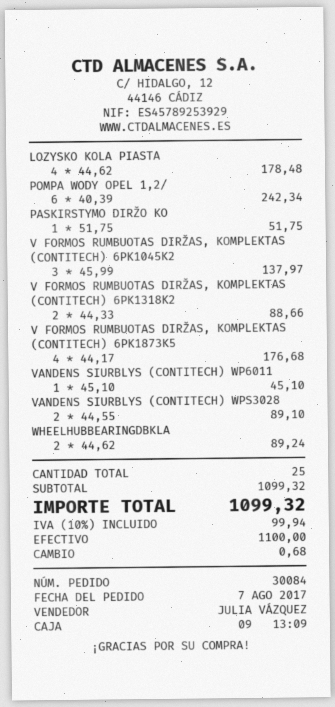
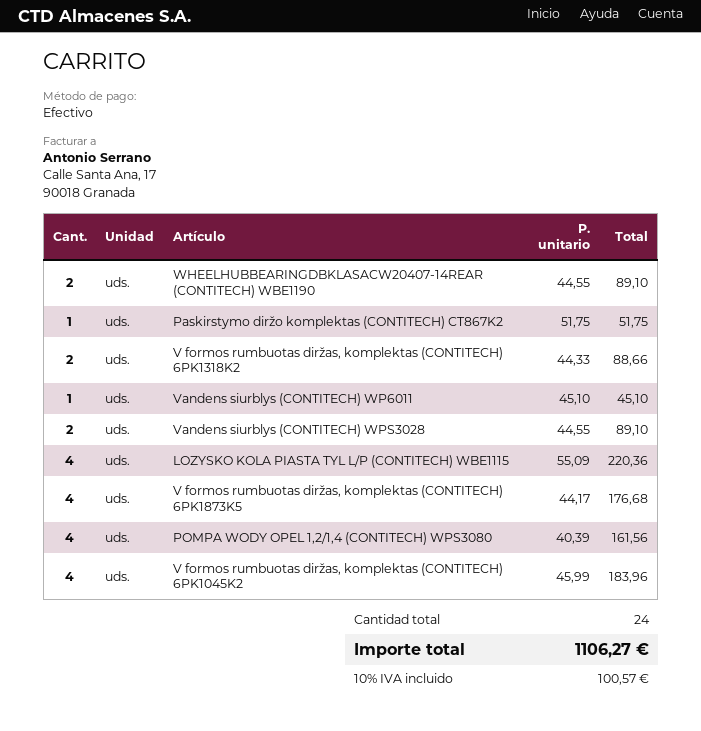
LOZYSKO KOLA PIASTA: 4 x 44.62 = 178.48 -> 4 x 55.09 = 220.36
POMPA WODY OPEL 1,2/: 6 x 40.39 = 242.34 -> 4 x 40.39 = 161.56
V FORMOS RUMBUOTAS DIRŽAS, KOMPLEKTAS (CONTITECH) 6PK1045K2: 3 x 45.99 = 137.97 -> 4 x 45.99 = 183.96
WHEELHUBBEARINGDBKLA: 2 x 44.62 = 89.24 -> 2 x 44.55 = 89.10
total quantity: 25 -> 24
tax: 10% = 99.94 -> 10% = 100.57
total: 1099.32 -> 1106.27

